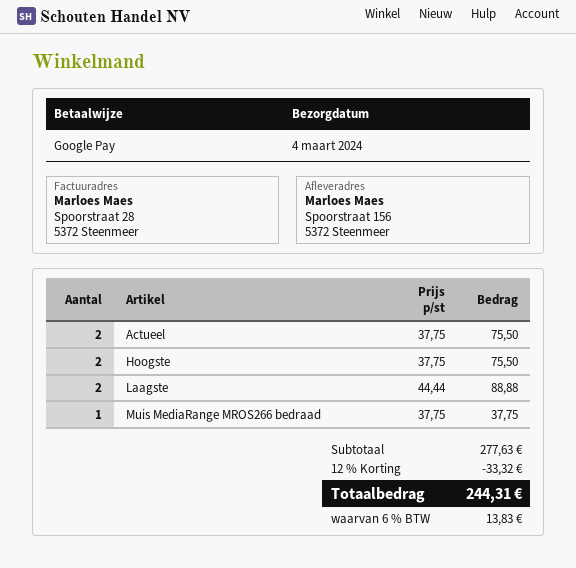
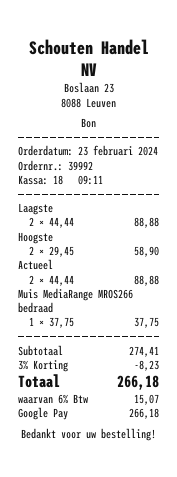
Actueel: 2 x 37.75 = 75.50 -> 2 x 44.44 = 88.88
Hoogste: 2 x 37.75 = 75.50 -> 2 x 29.45 = 58.90
subtotal: 277.63 -> 274.41
discount: 12% = 33.32 -> 3% = 8.23
tax: 6% = 13.83 -> 6% = 15.07
total: 244.31 -> 266.18

